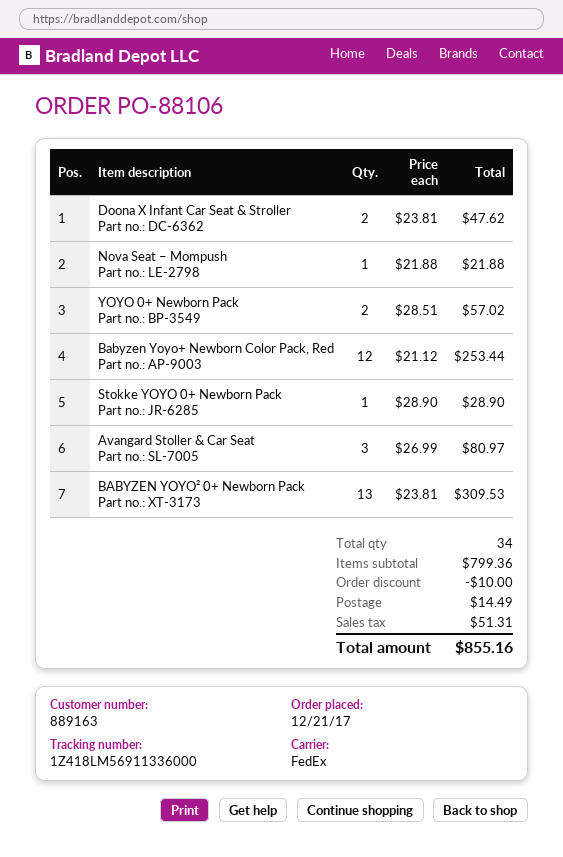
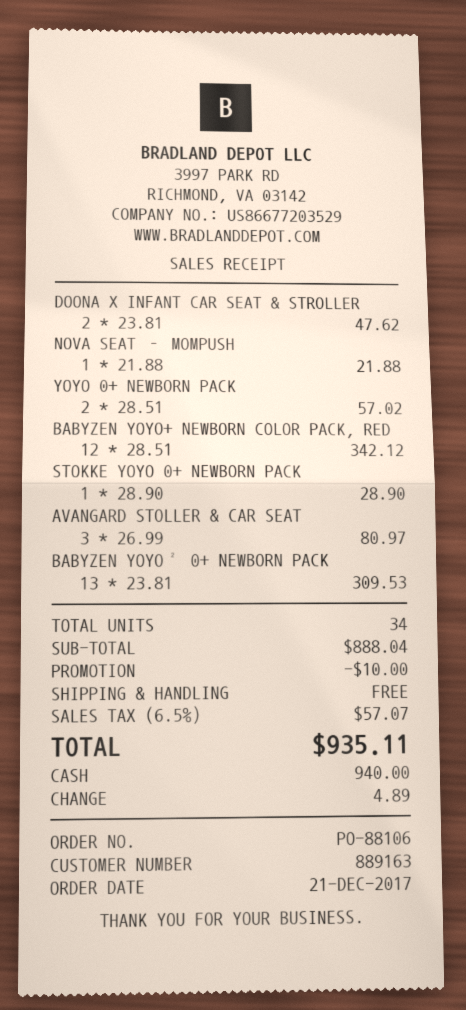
Babyzen Yoyo+ Newborn Color Pack, Red: 12 x 21.12 = 253.44 -> 12 x 28.51 = 342.12
subtotal: 799.36 -> 888.04
shipping: 14.49 -> 0.00
tax: 51.31 -> 57.07
total: 855.16 -> 935.11

